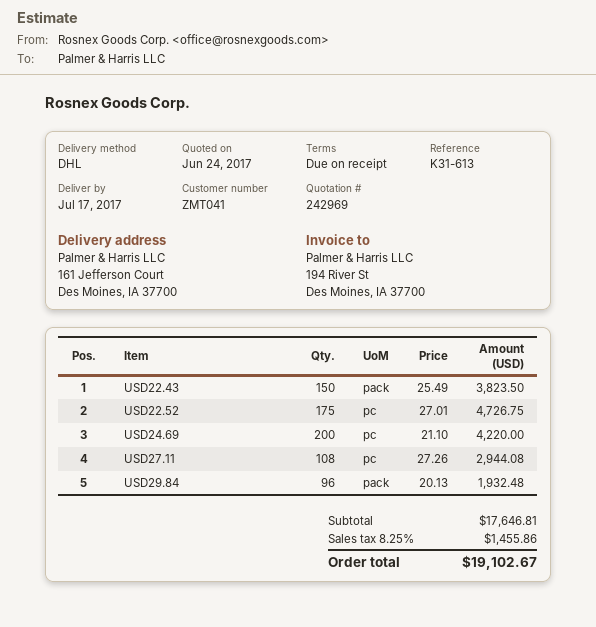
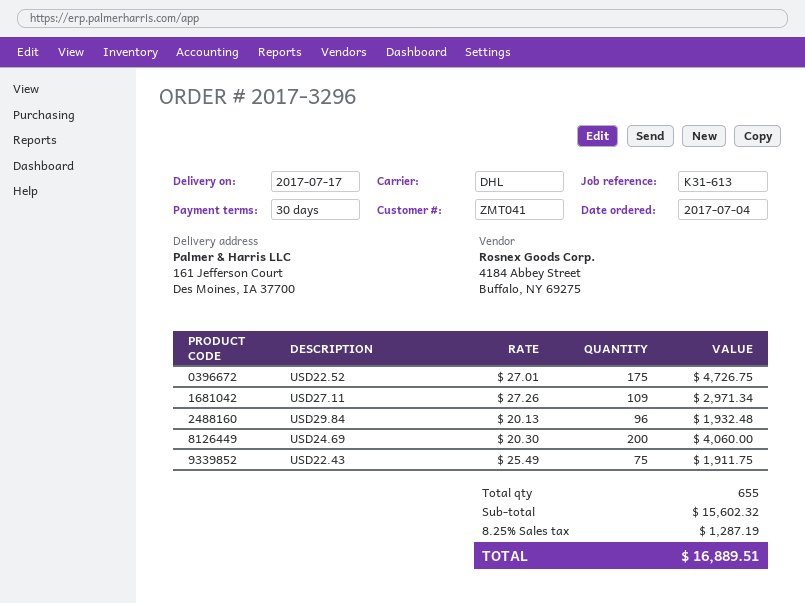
payment terms: on receipt -> 30 days
USD22.43: 150 x 25.49 = 3823.50 -> 75 x 25.49 = 1911.75
USD24.69: 200 x 21.10 = 4220.00 -> 200 x 20.30 = 4060.00
USD27.11: 108 x 27.26 = 2944.08 -> 109 x 27.26 = 2971.34
subtotal: 17646.81 -> 15602.32
tax: 8.25% = 1455.86 -> 8.25% = 1287.19
total: 19102.67 -> 16889.51

